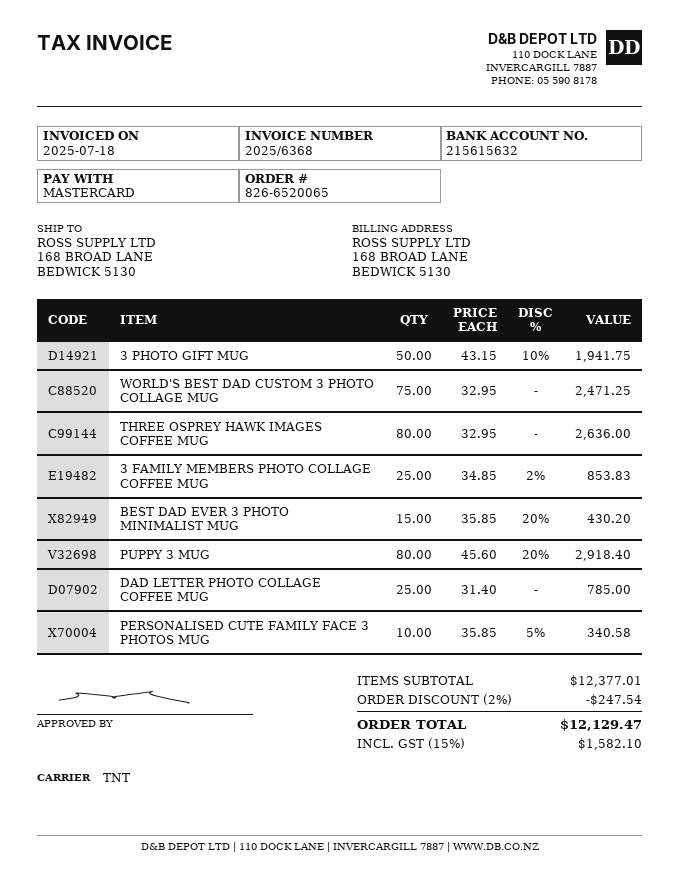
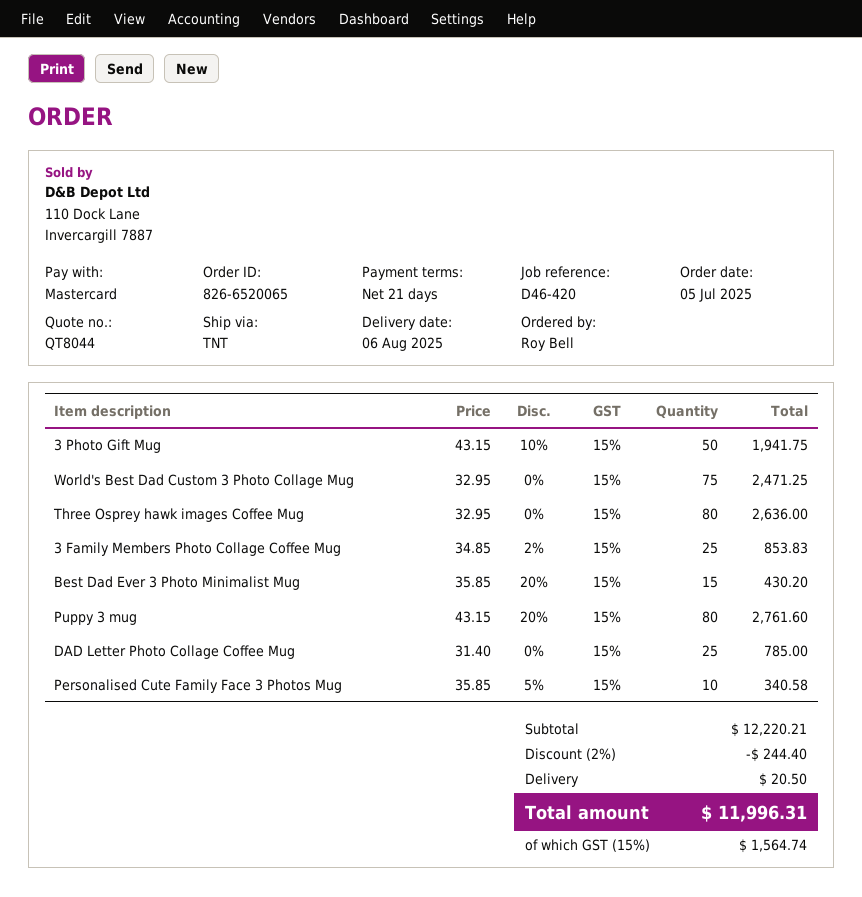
PUPPY 3 MUG: 80 x 45.60 - 20% = 2918.40 -> 80 x 43.15 - 20% = 2761.60
subtotal: 12377.01 -> 12220.21
discount: 2% = 247.54 -> 2% = 244.40
shipping: none -> 20.50
tax: 15% = 1582.10 -> 15% = 1564.74
total: 12129.47 -> 11996.31

